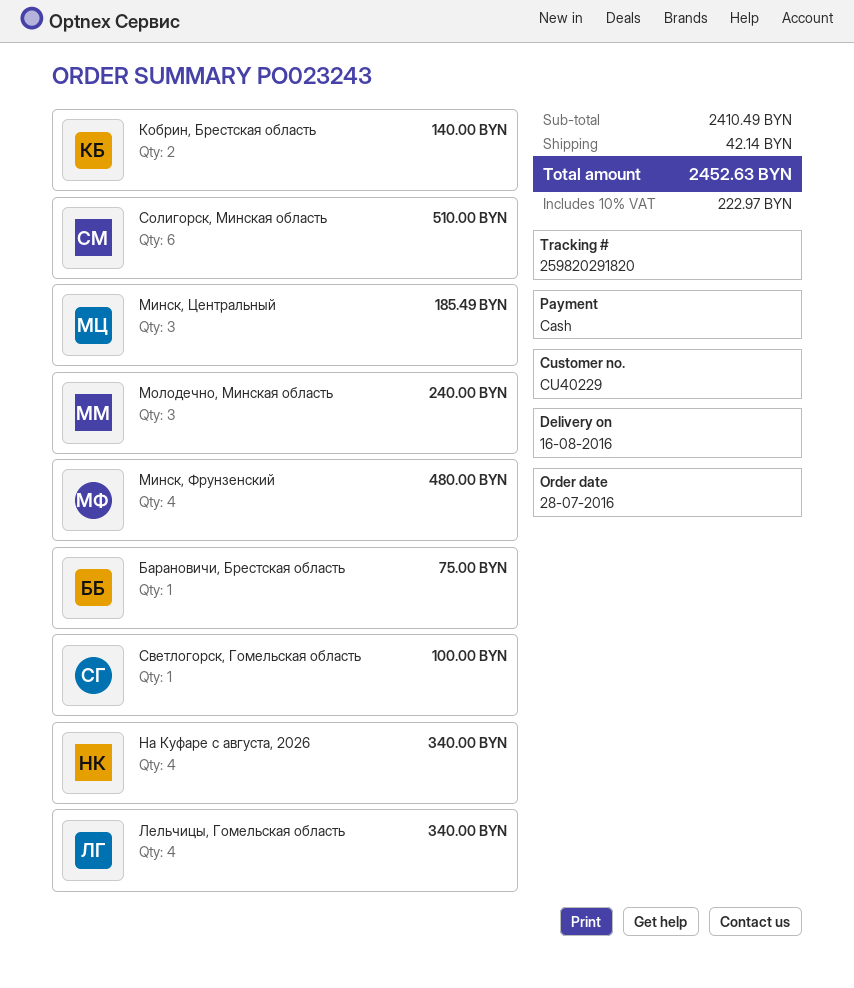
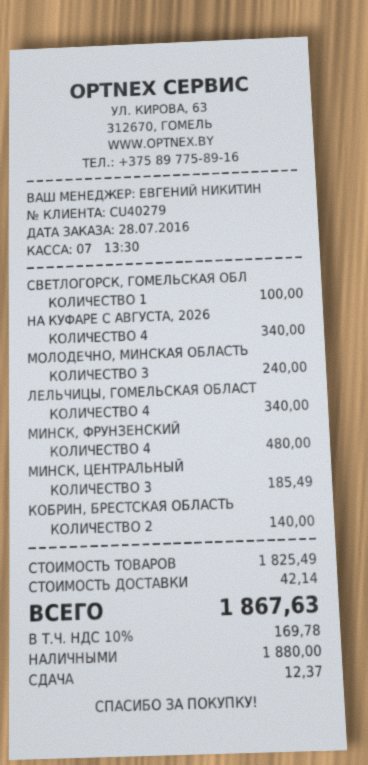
customer number: CU40229 -> CU40279
Солигорск, Минская область: 6 for 510.00 -> none
Барановичи, Брестская область: 1 for 75.00 -> none
subtotal: 2410.49 -> 1825.49
tax: 10% = 222.97 -> 10% = 169.78
total: 2452.63 -> 1867.63

